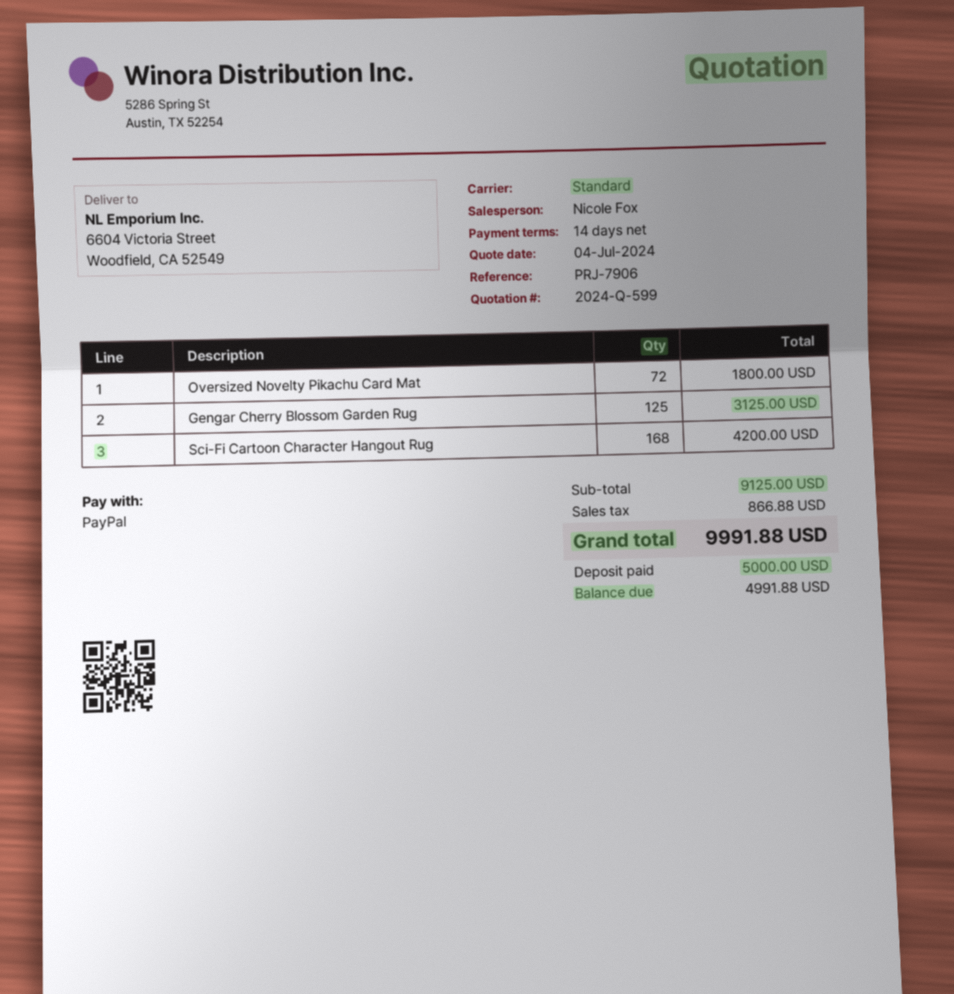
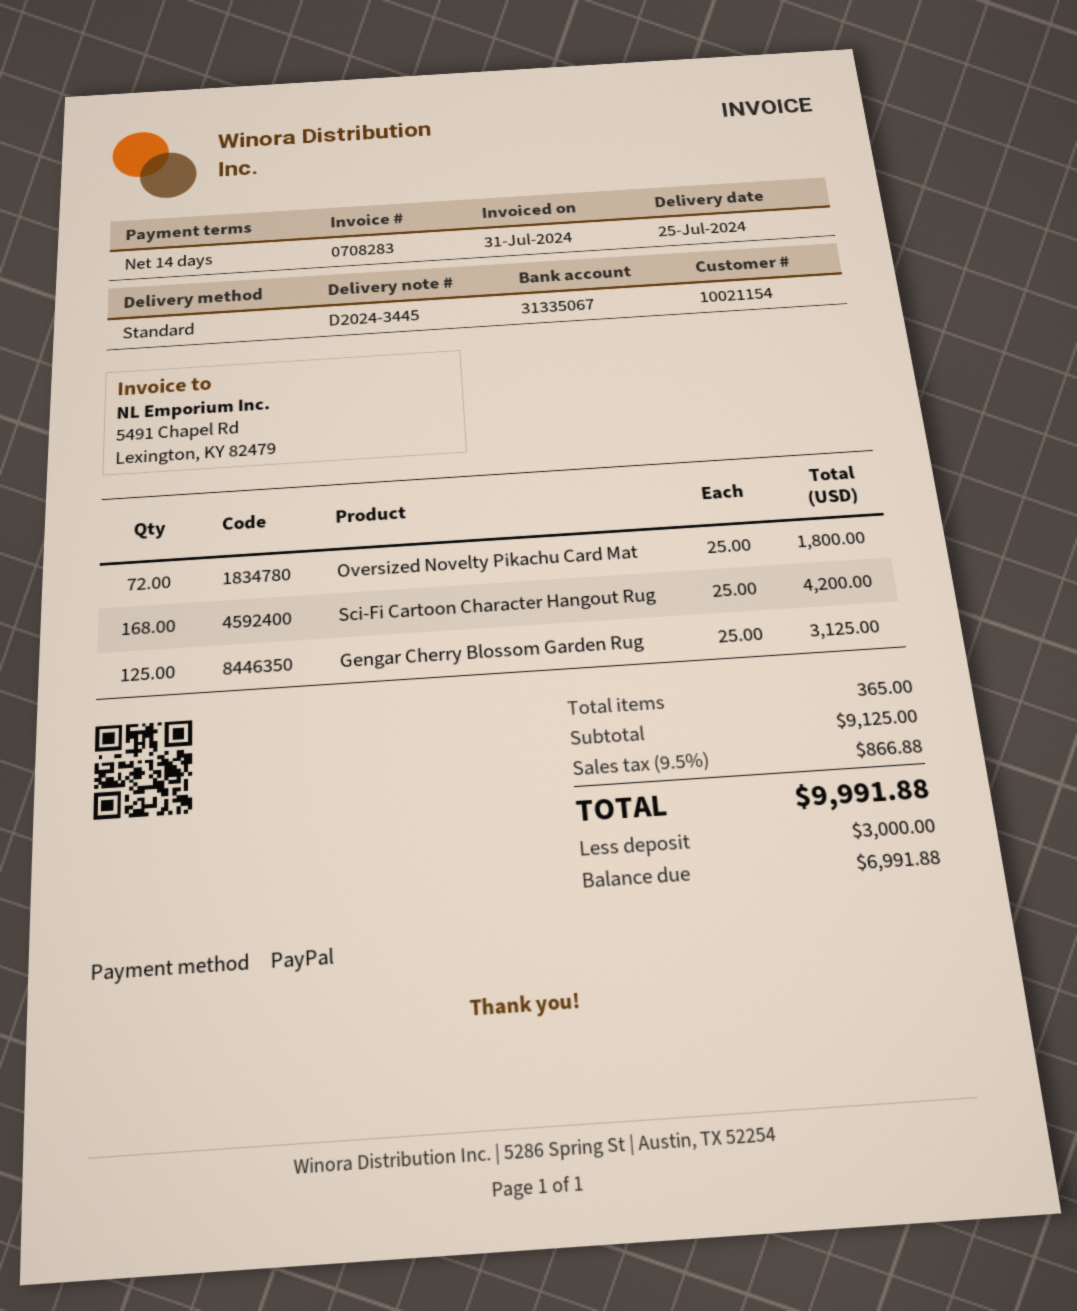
deposit: 5000.00 -> 3000.00
balance: 4991.88 -> 6991.88

